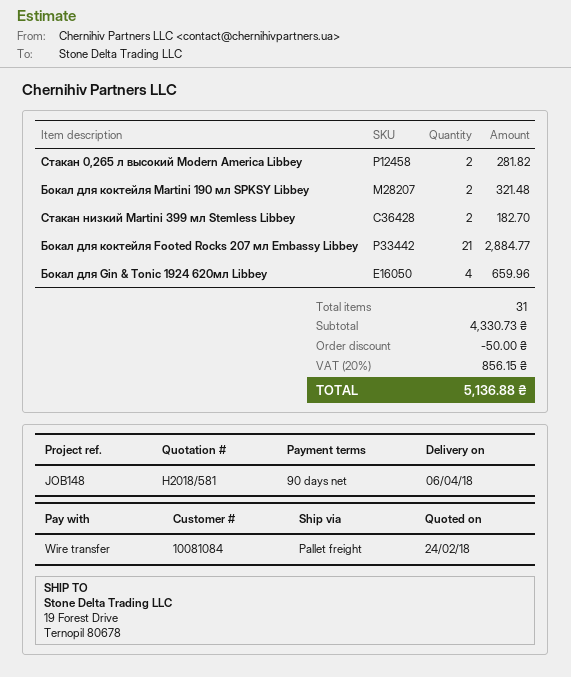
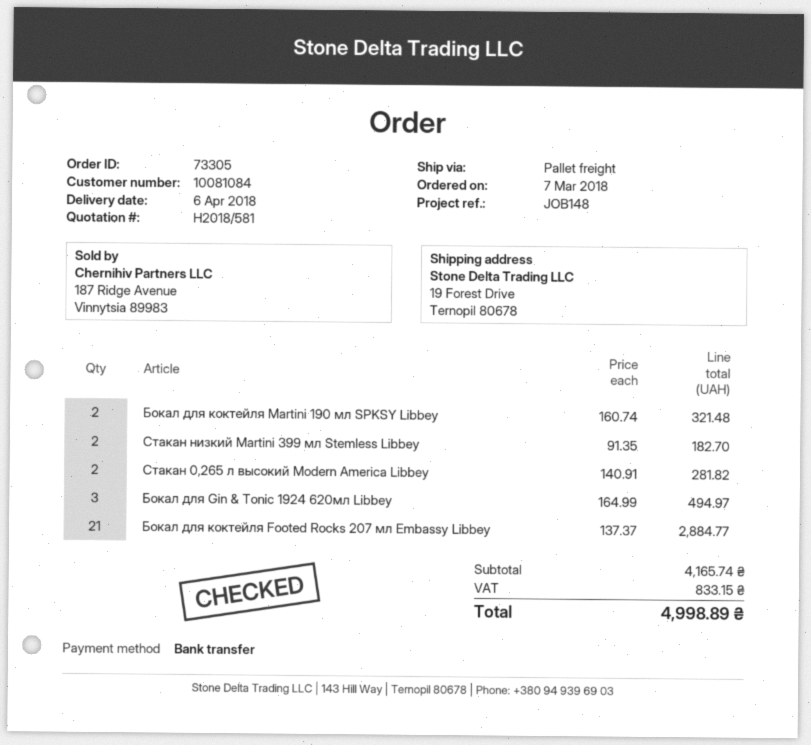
Бокал для Gin & Tonic 1924 620мл Libbey: 4 for 659.96 -> 3 for 494.97
subtotal: 4330.73 -> 4165.74
discount: 50.00 -> none
tax: 856.15 -> 833.15
total: 5136.88 -> 4998.89

